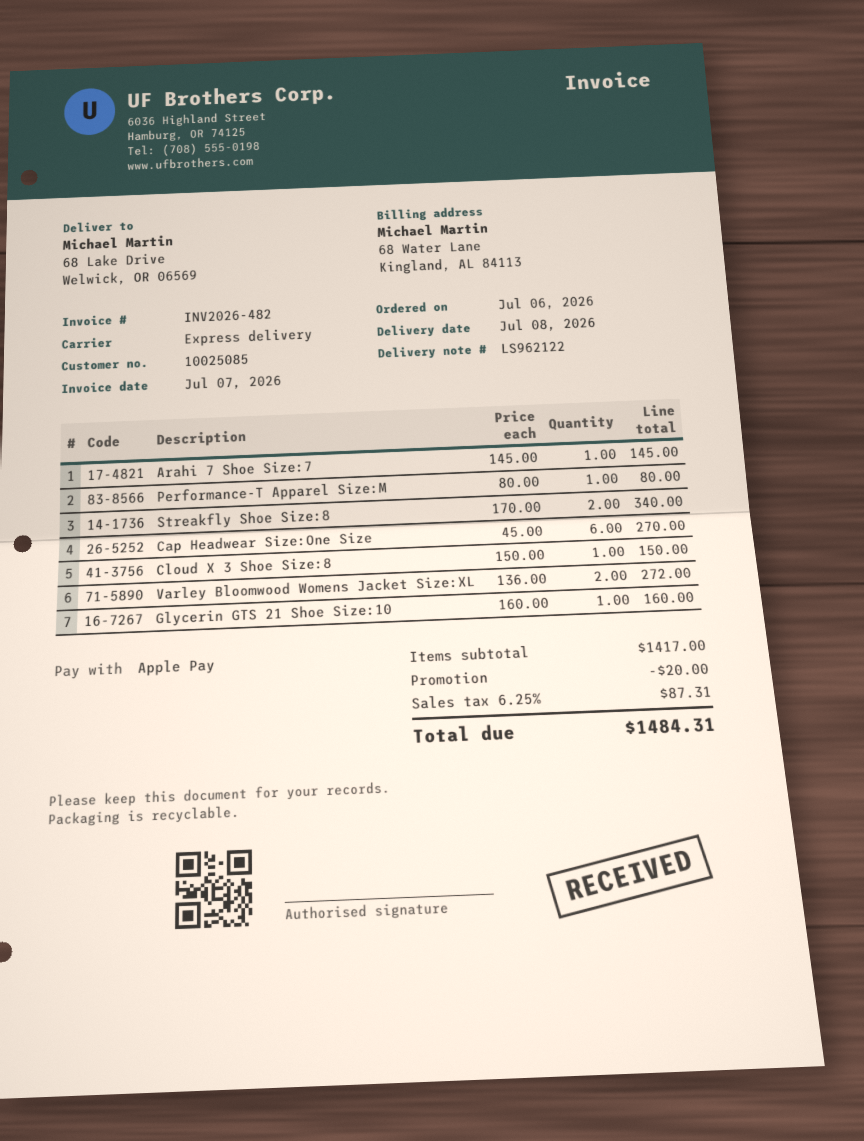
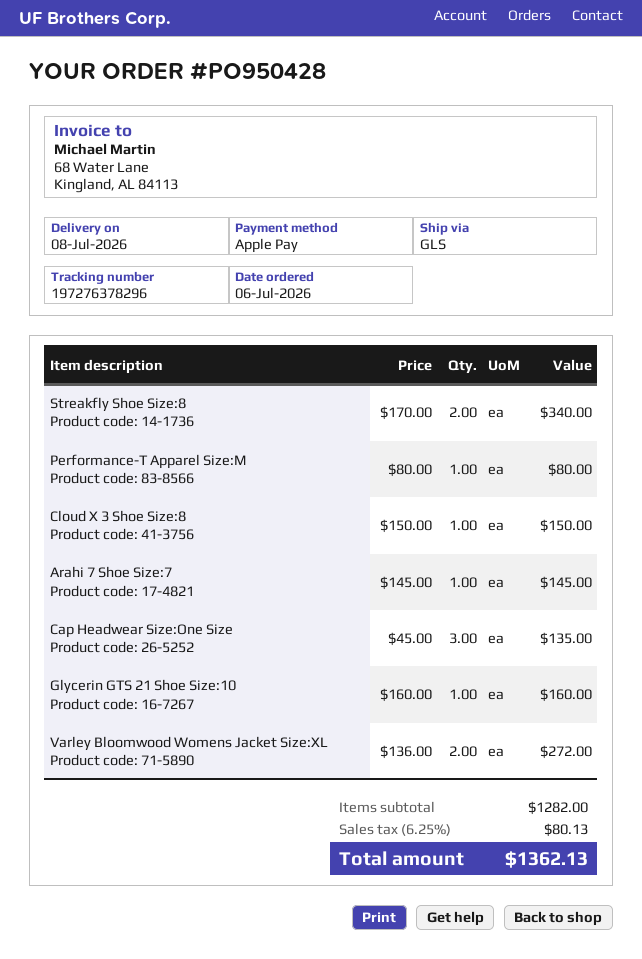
shipping method: express -> GLS
Cap Headwear Size:One Size: 6 x 45.00 = 270.00 -> 3 x 45.00 = 135.00
subtotal: 1417.00 -> 1282.00
discount: 20.00 -> none
tax: 6.25% = 87.31 -> 6.25% = 80.13
total: 1484.31 -> 1362.13

